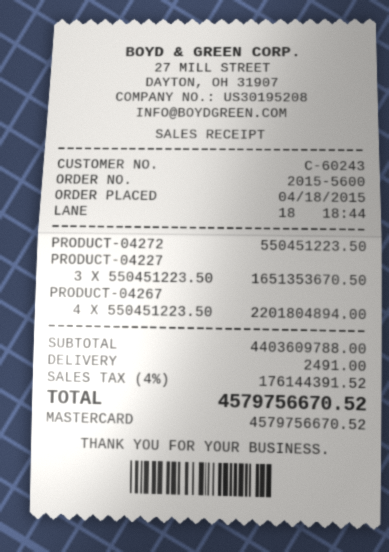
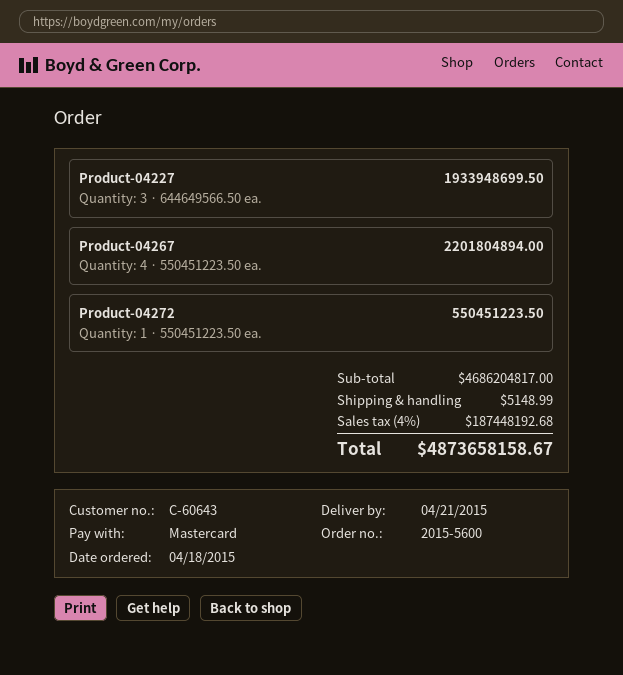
customer number: C-60243 -> C-60643
PRODUCT-04227: 3 x 550451223.50 = 1651353670.50 -> 3 x 644649566.50 = 1933948699.50
subtotal: 4403609788.00 -> 4686204817.00
shipping: 2491.00 -> 5148.99
tax: 4% = 176144391.52 -> 4% = 187448192.68
total: 4579756670.52 -> 4873658158.67

